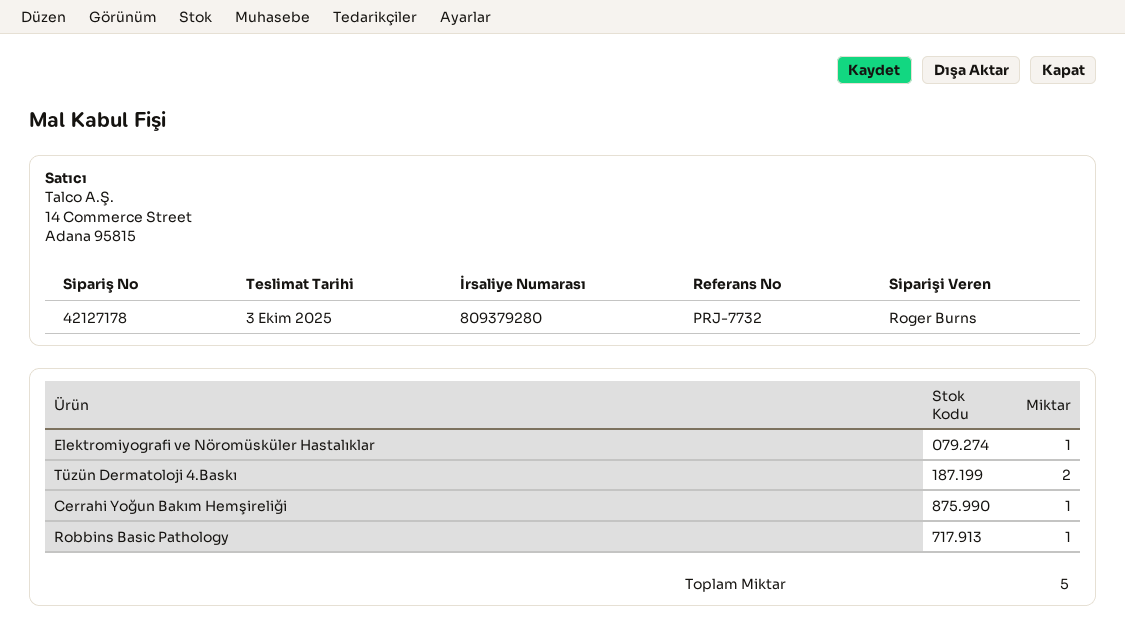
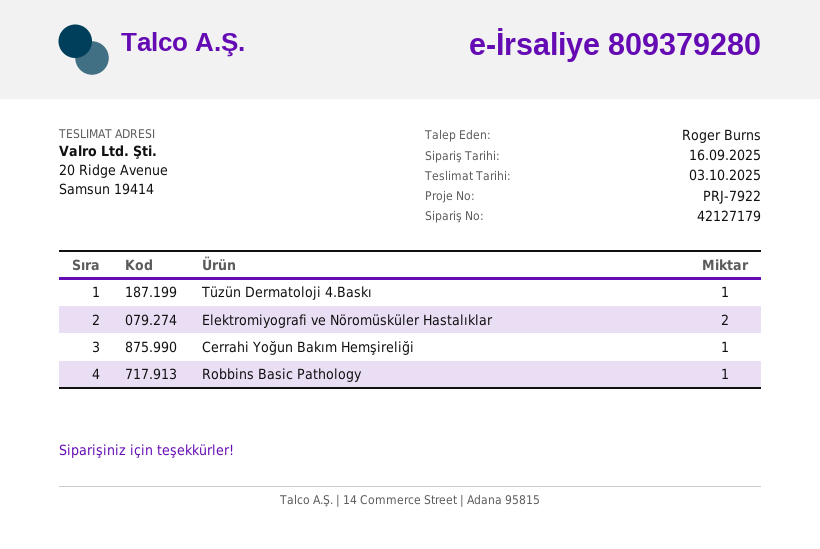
order number: 42127178 -> 42127179
reference: PRJ-7732 -> PRJ-7922
Elektromiyografi ve Nöromüsküler Hastalıklar: 1 -> 2
Tüzün Dermatoloji 4.Baskı: 2 -> 1

